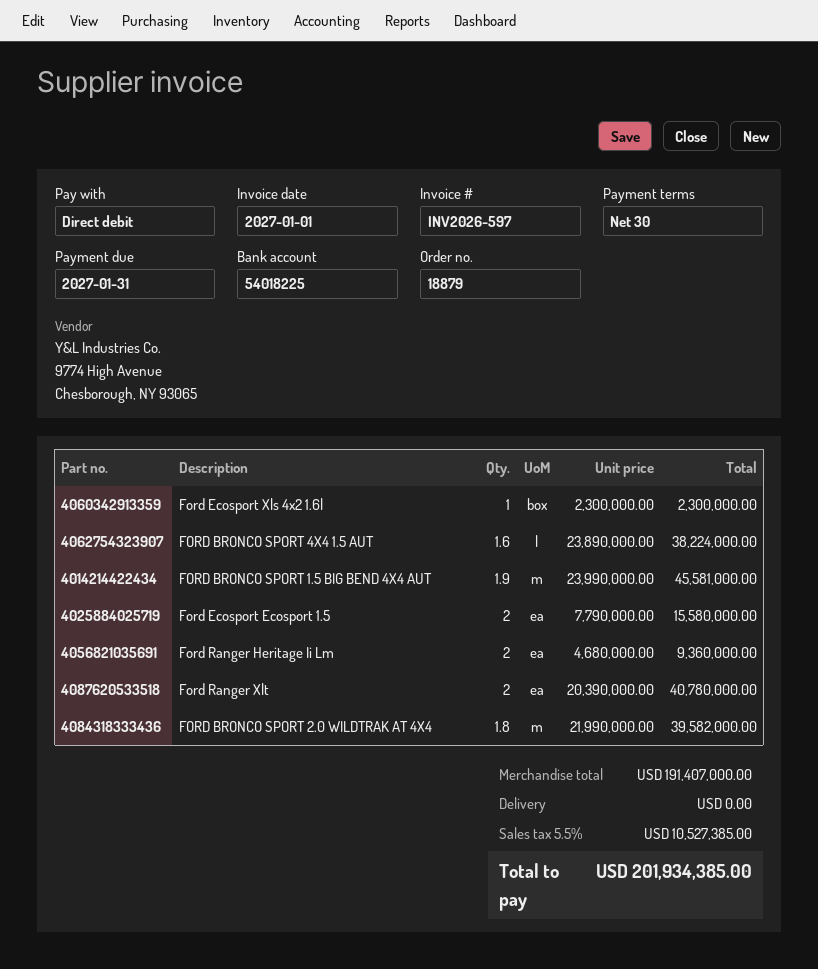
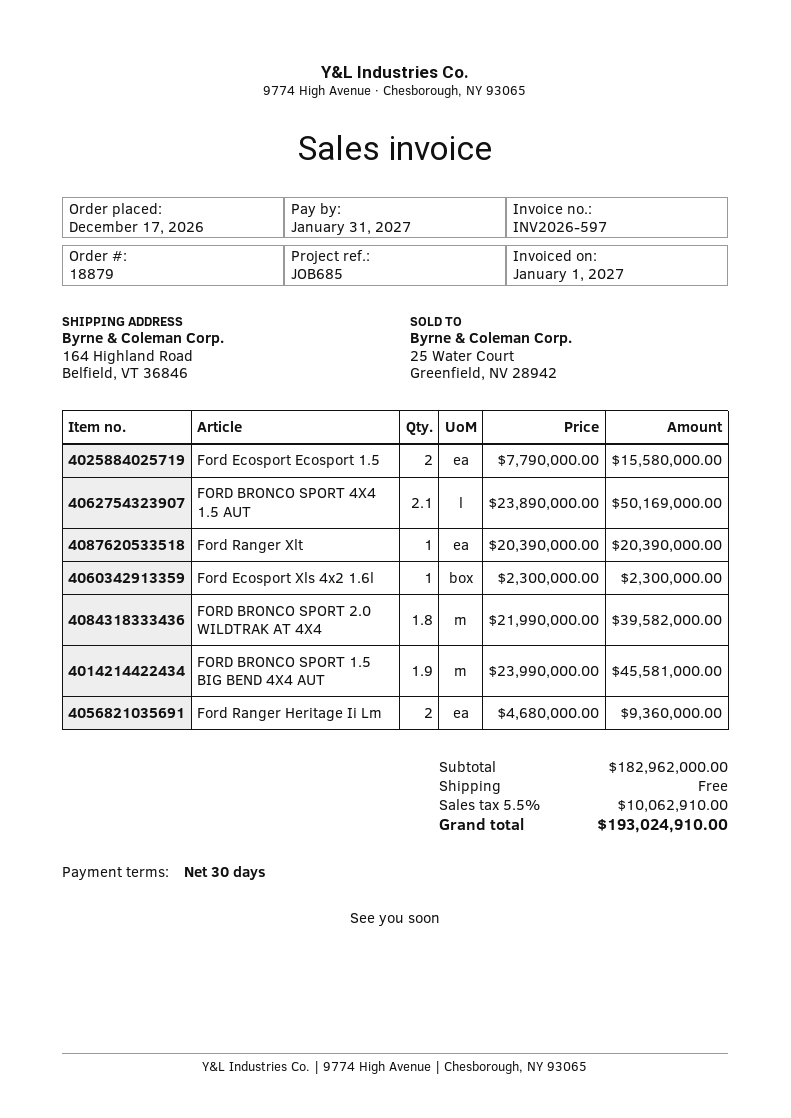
FORD BRONCO SPORT 4X4 1.5 AUT: 1.6 x 23890000.00 = 38224000.00 -> 2.1 x 23890000.00 = 50169000.00
Ford Ranger Xlt: 2 x 20390000.00 = 40780000.00 -> 1 x 20390000.00 = 20390000.00
subtotal: 191407000.00 -> 182962000.00
tax: 5.5% = 10527385.00 -> 5.5% = 10062910.00
total: 201934385.00 -> 193024910.00

